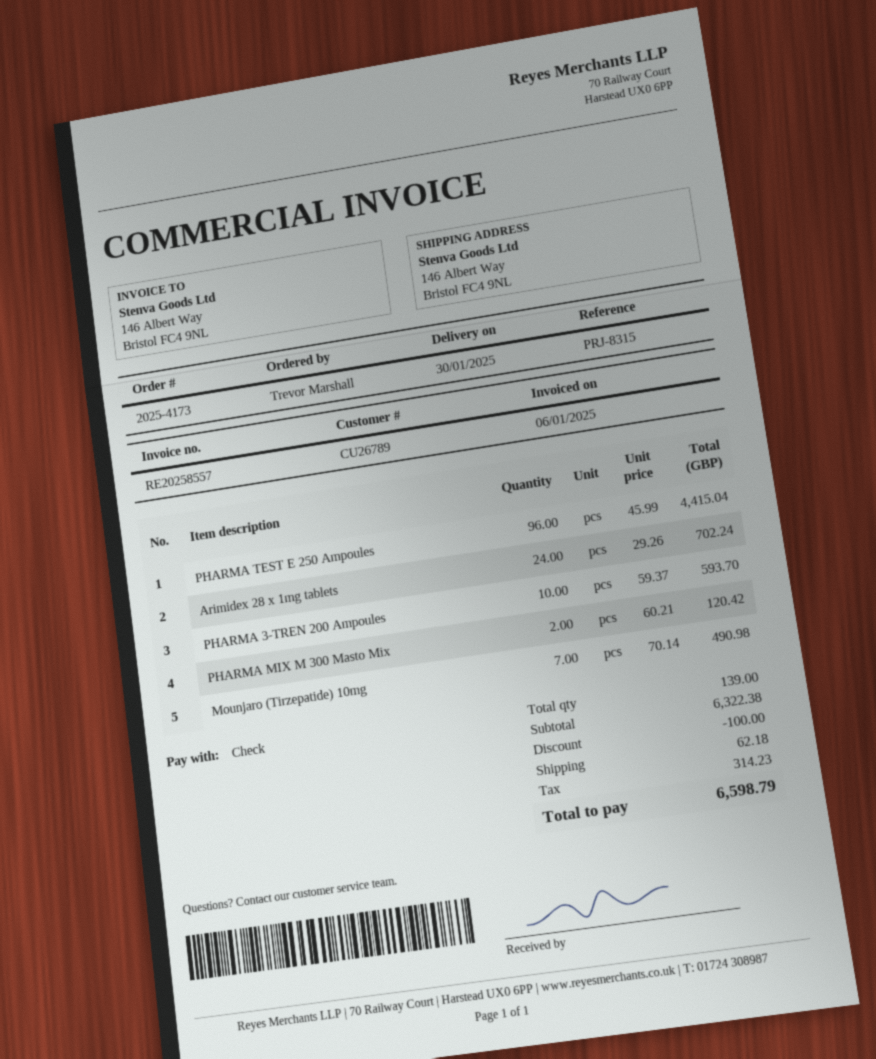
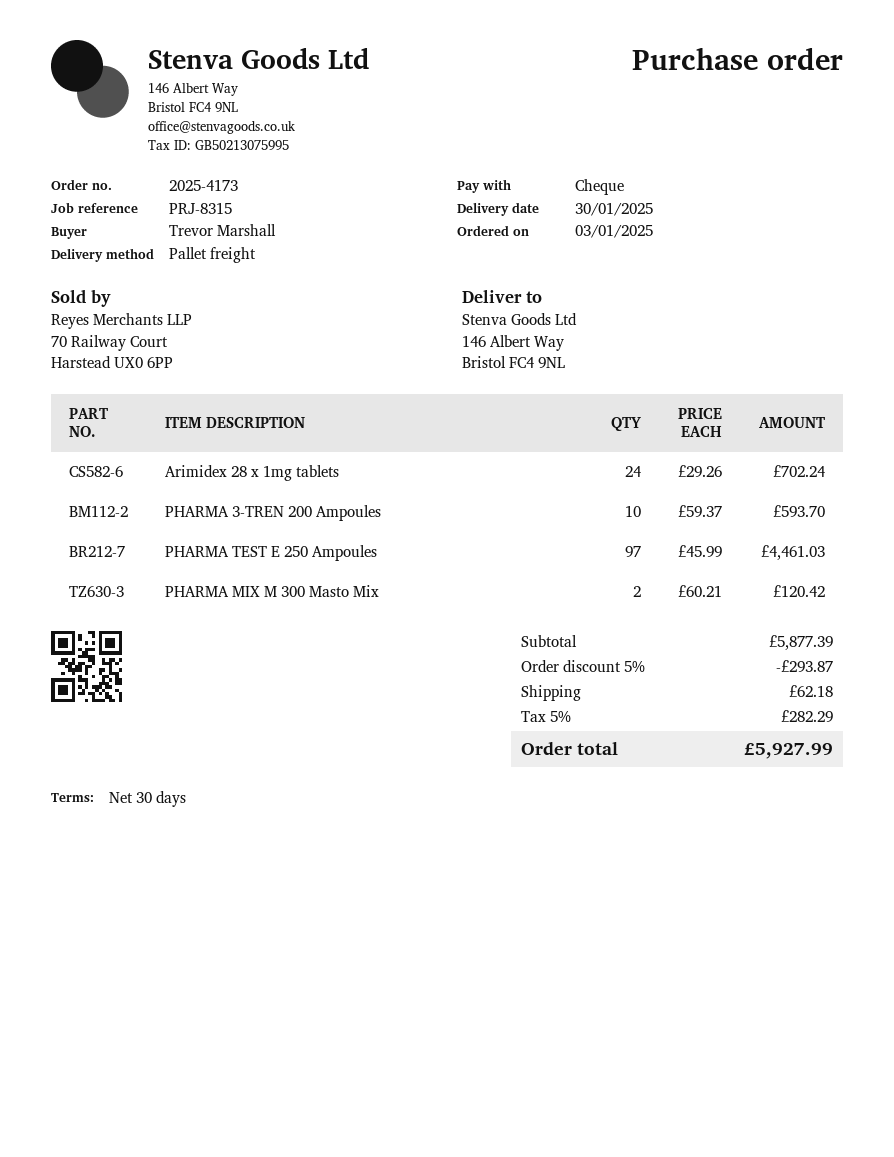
PHARMA TEST E 250 Ampoules: 96 x 45.99 = 4415.04 -> 97 x 45.99 = 4461.03
Mounjaro (Tirzepatide) 10mg: 7 x 70.14 = 490.98 -> none
subtotal: 6322.38 -> 5877.39
discount: 100.00 -> 293.87
tax: 314.23 -> 282.29
total: 6598.79 -> 5927.99

